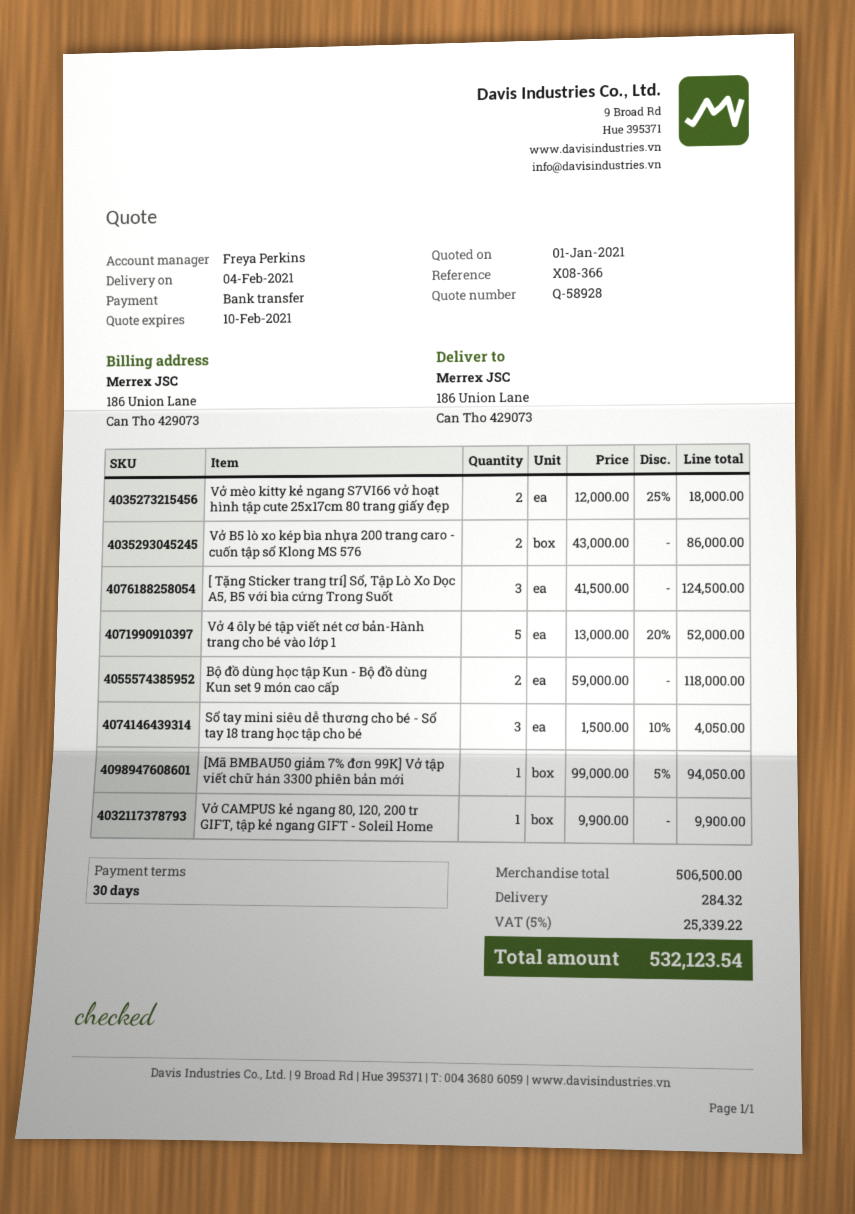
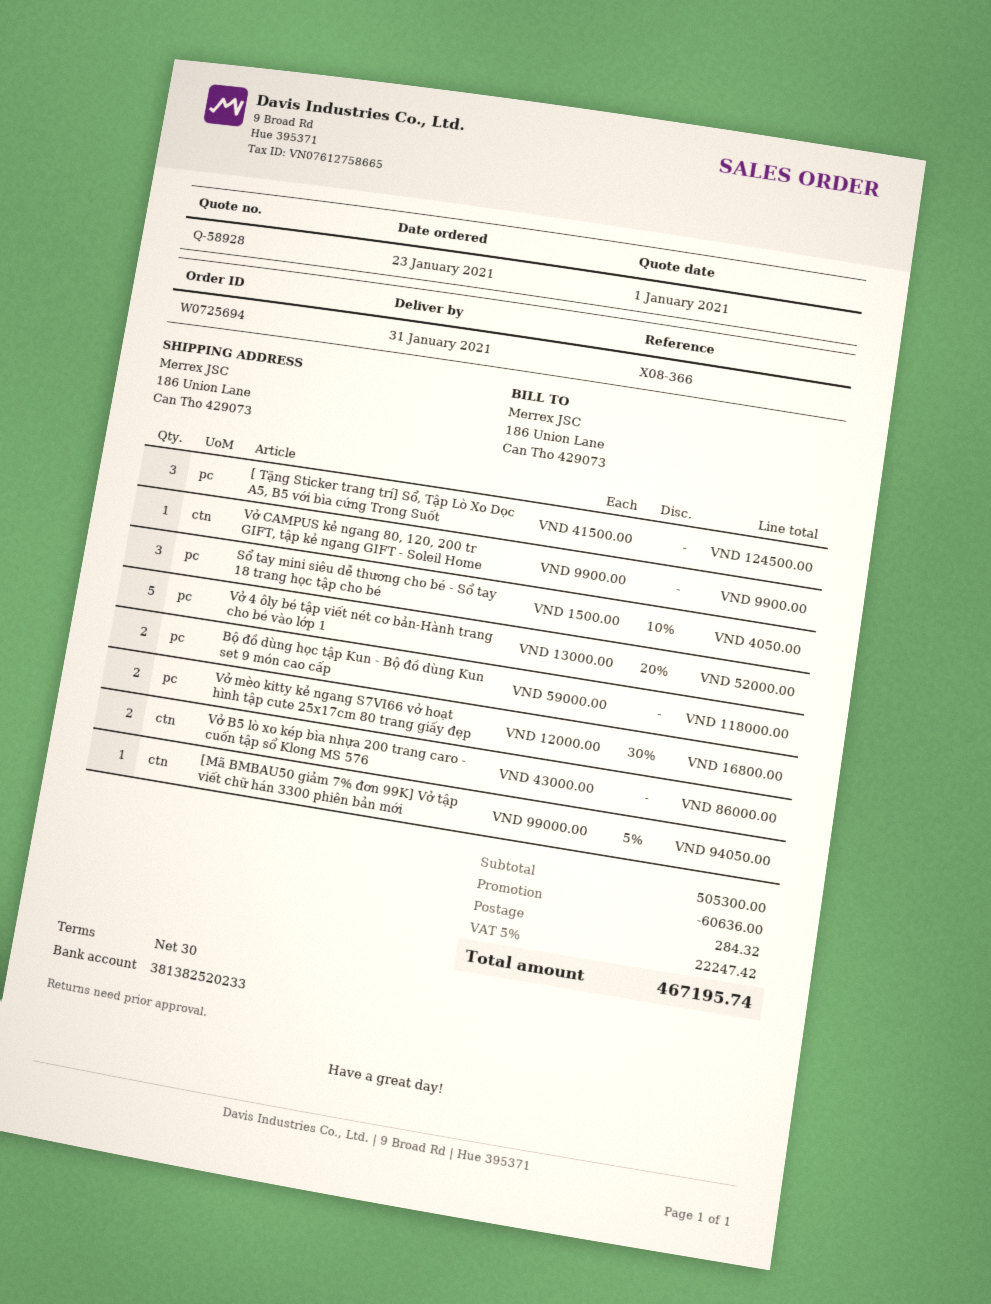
delivery date: 2021-02-04 -> 2021-01-31
Vở mèo kitty kẻ ngang S7VI66 vở hoạt hình tập cute 25x17cm 80 trang giấy đẹp: 2 x 12000.00 - 25% = 18000.00 -> 2 x 12000.00 - 30% = 16800.00
subtotal: 506500.00 -> 505300.00
discount: none -> 60636.00
tax: 5% = 25339.22 -> 5% = 22247.42
total: 532123.54 -> 467195.74

